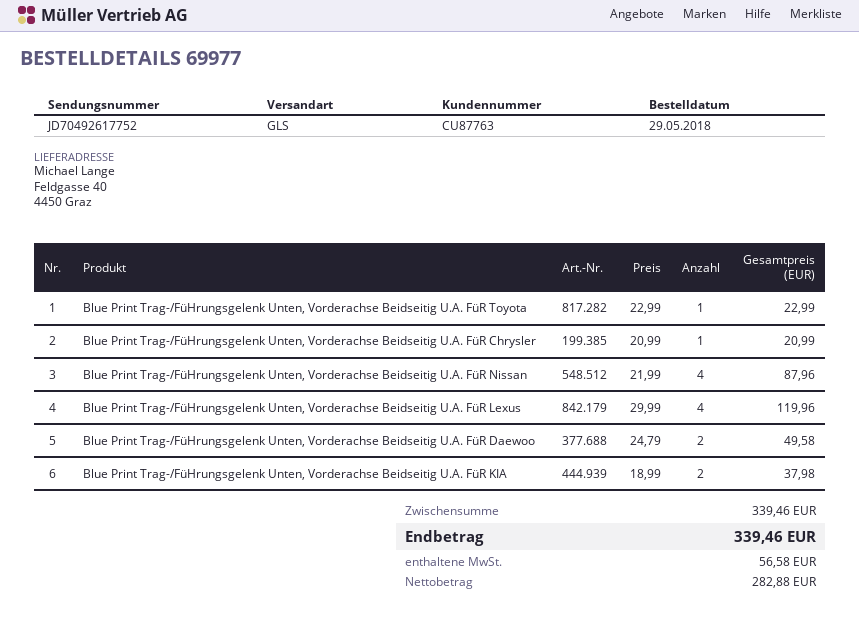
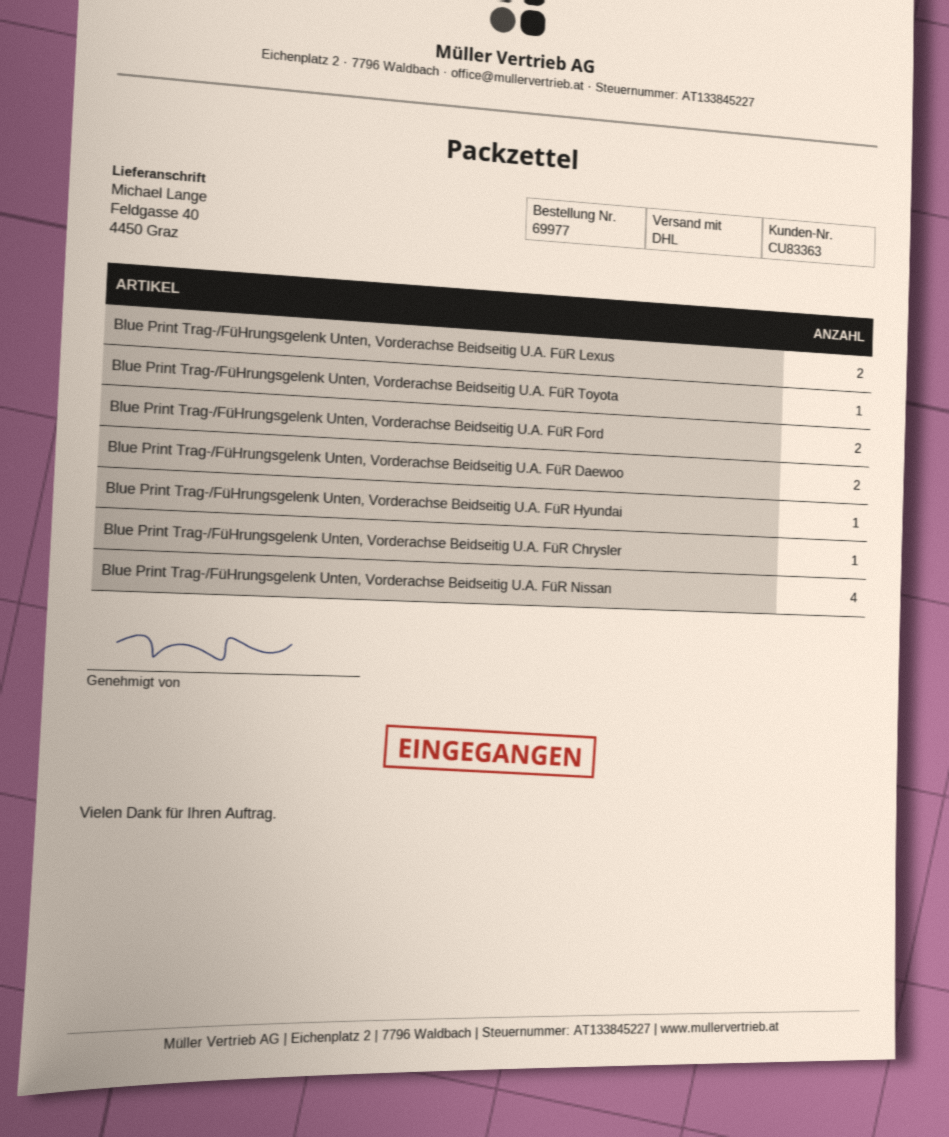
customer number: CU87763 -> CU83363
shipping method: GLS -> DHL
Blue Print Trag-/FüHrungsgelenk Unten, Vorderachse Beidseitig U.A. FüR Lexus: 4 -> 2
Blue Print Trag-/FüHrungsgelenk Unten, Vorderachse Beidseitig U.A. FüR KIA: 2 -> none
Blue Print Trag-/FüHrungsgelenk Unten, Vorderachse Beidseitig U.A. FüR Ford: none -> 2
Blue Print Trag-/FüHrungsgelenk Unten, Vorderachse Beidseitig U.A. FüR Hyundai: none -> 1

